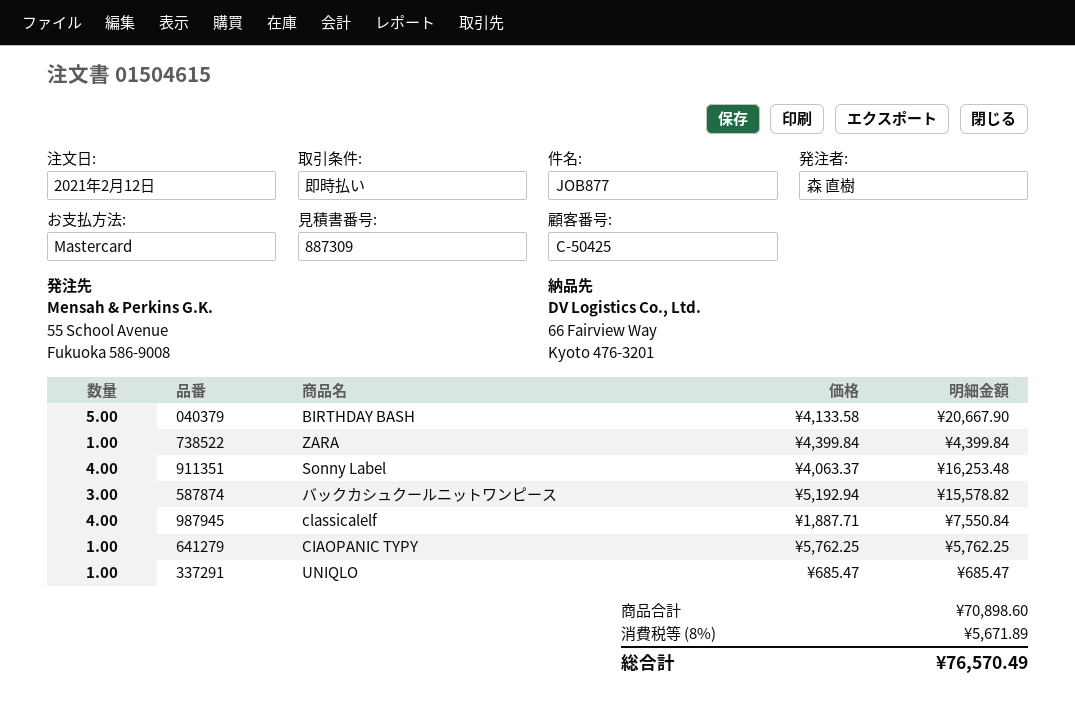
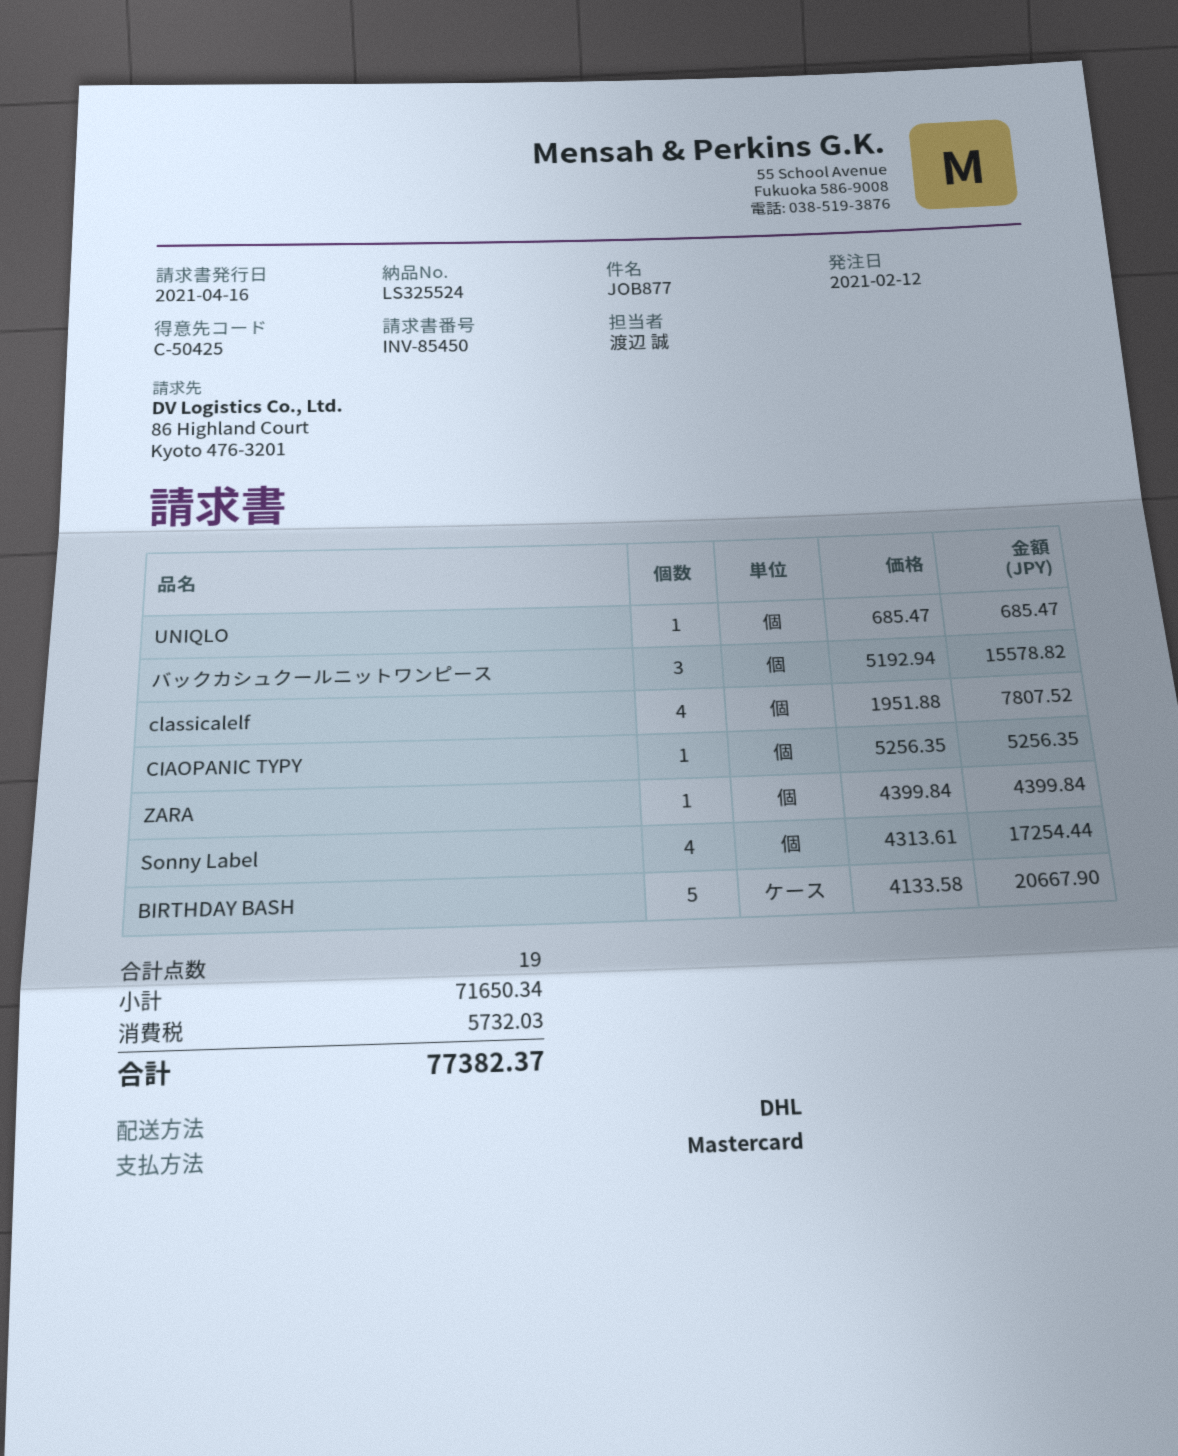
Sonny Label: 4 x 4063.37 = 16253.48 -> 4 x 4313.61 = 17254.44
classicalelf: 4 x 1887.71 = 7550.84 -> 4 x 1951.88 = 7807.52
CIAOPANIC TYPY: 1 x 5762.25 = 5762.25 -> 1 x 5256.35 = 5256.35
subtotal: 70898.60 -> 71650.34
tax: 5671.89 -> 5732.03
total: 76570.49 -> 77382.37

